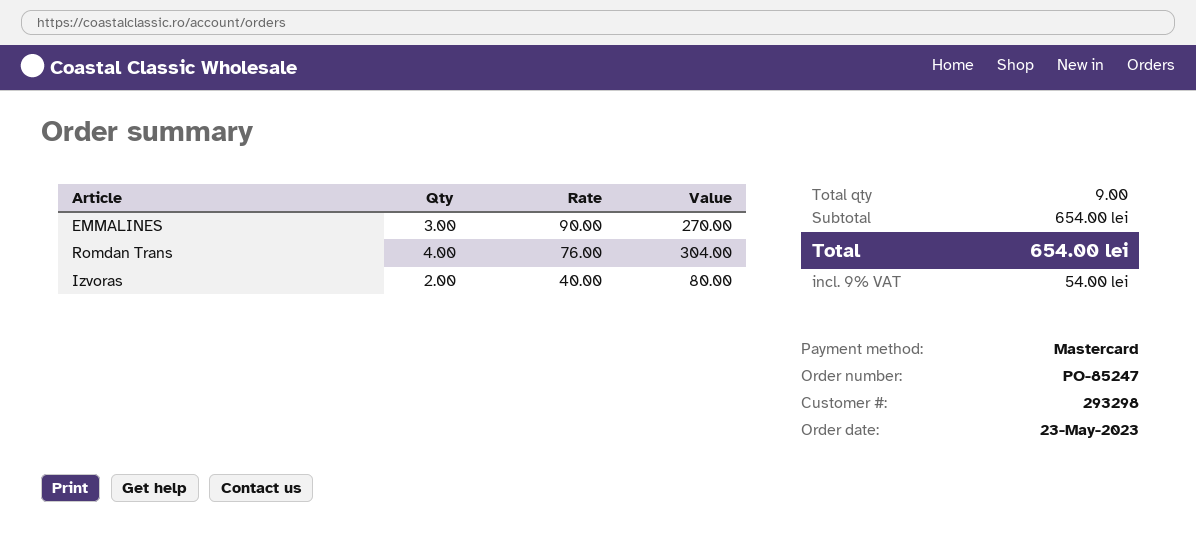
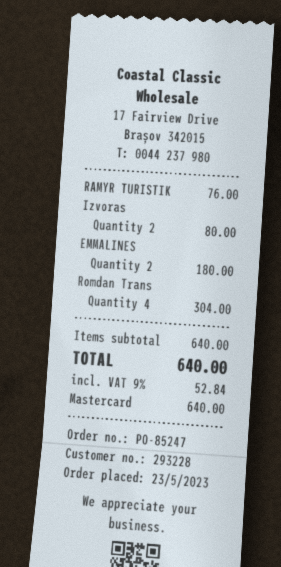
customer number: 293298 -> 293228
EMMALINES: 3 for 270.00 -> 2 for 180.00
RAMYR TURISTIK: none -> 1 for 76.00
subtotal: 654.00 -> 640.00
tax: 9% = 54.00 -> 9% = 52.84
total: 654.00 -> 640.00

